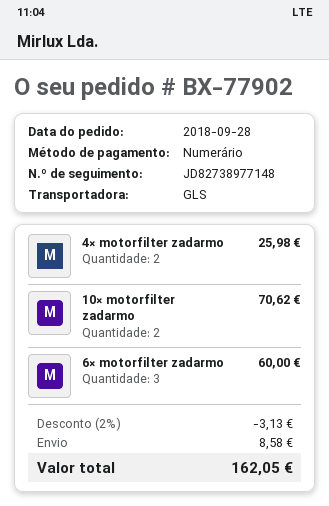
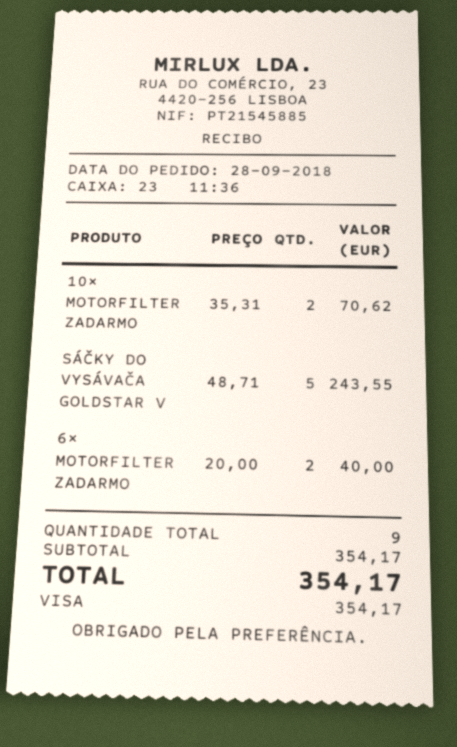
payment method: cash -> Visa
4× motorfilter zadarmo: 2 for 25.98 -> none
6× motorfilter zadarmo: 3 for 60.00 -> 2 for 40.00
SÁČKY DO VYSÁVAČA GOLDSTAR V: none -> 5 for 243.55
discount: 2% = 3.13 -> none
shipping: 8.58 -> none
total: 162.05 -> 354.17

